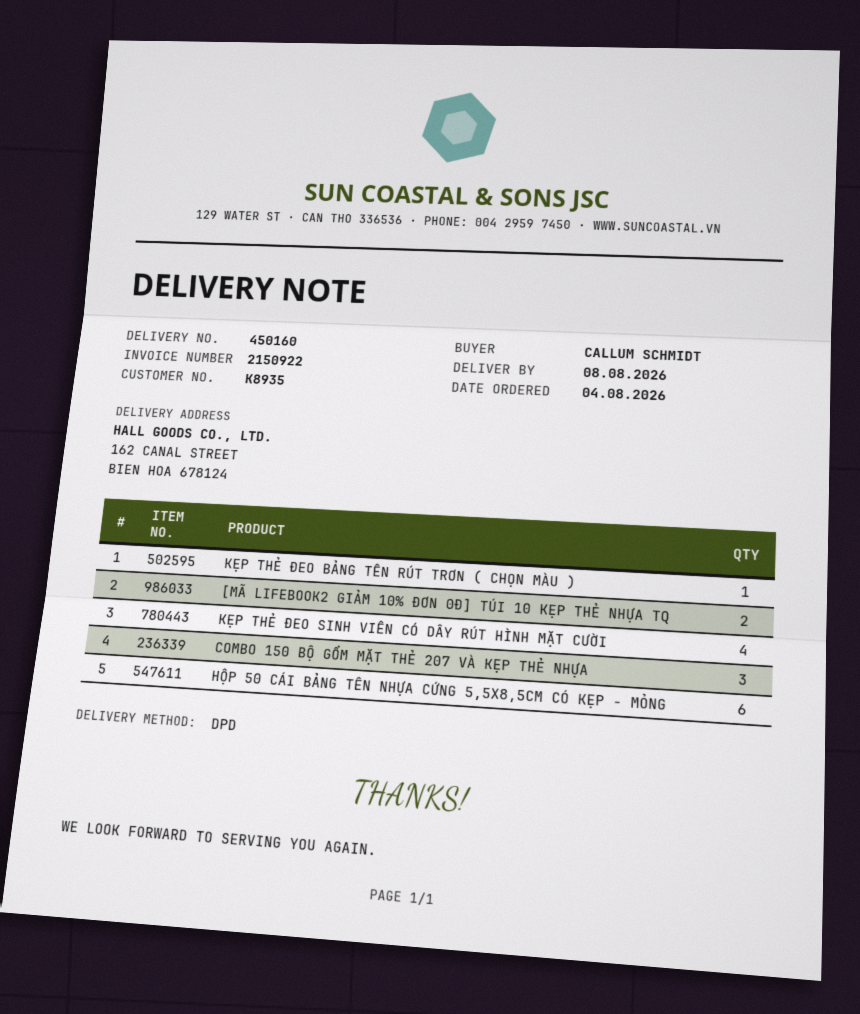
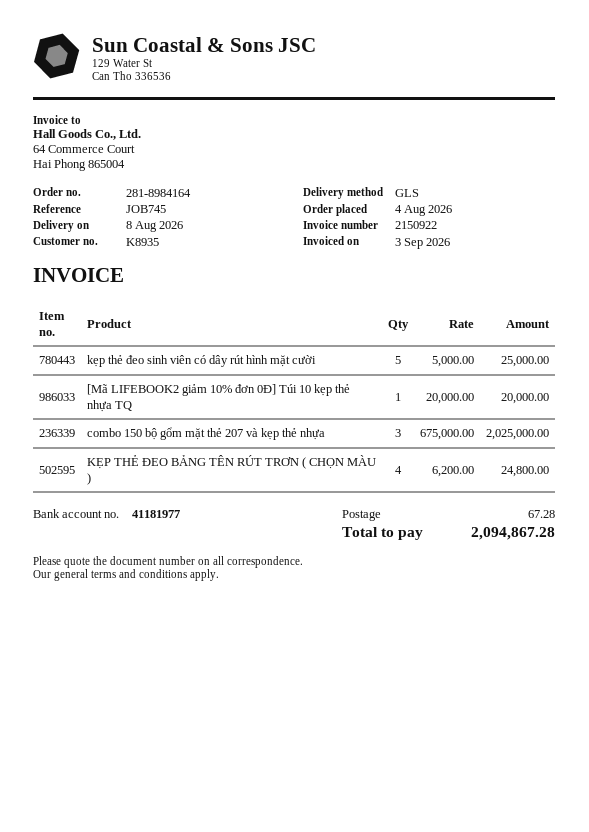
shipping method: DPD -> GLS
KẸP THẺ ĐEO BẢNG TÊN RÚT TRƠN ( CHỌN MÀU ): 1 -> 4
[MÃ LIFEBOOK2 GIẢM 10% ĐƠN 0Đ] TÚI 10 KẸP THẺ NHỰA TQ: 2 -> 1
KẸP THẺ ĐEO SINH VIÊN CÓ DÂY RÚT HÌNH MẶT CƯỜI: 4 -> 5
HỘP 50 CÁI BẢNG TÊN NHỰA CỨNG 5,5X8,5CM CÓ KẸP - MỎNG: 6 -> none

